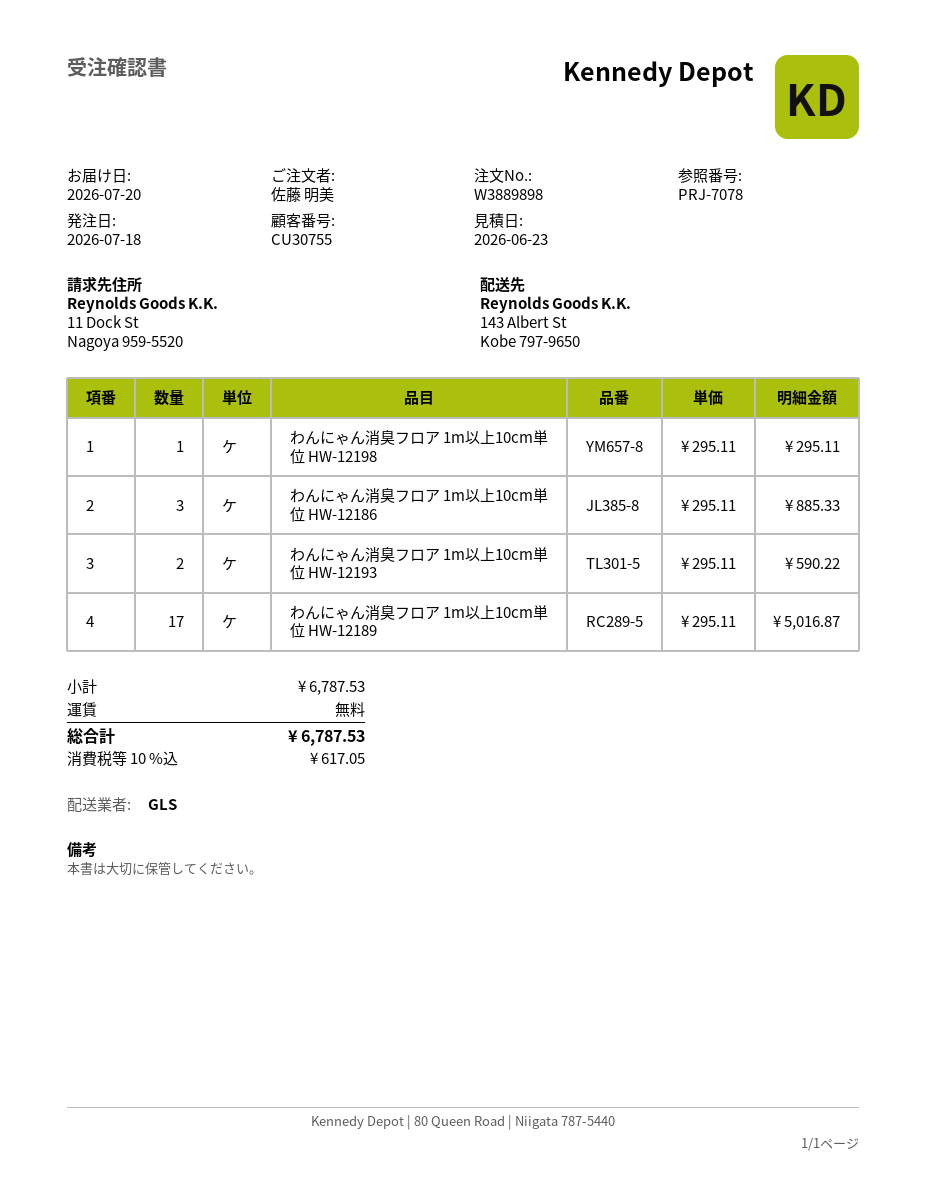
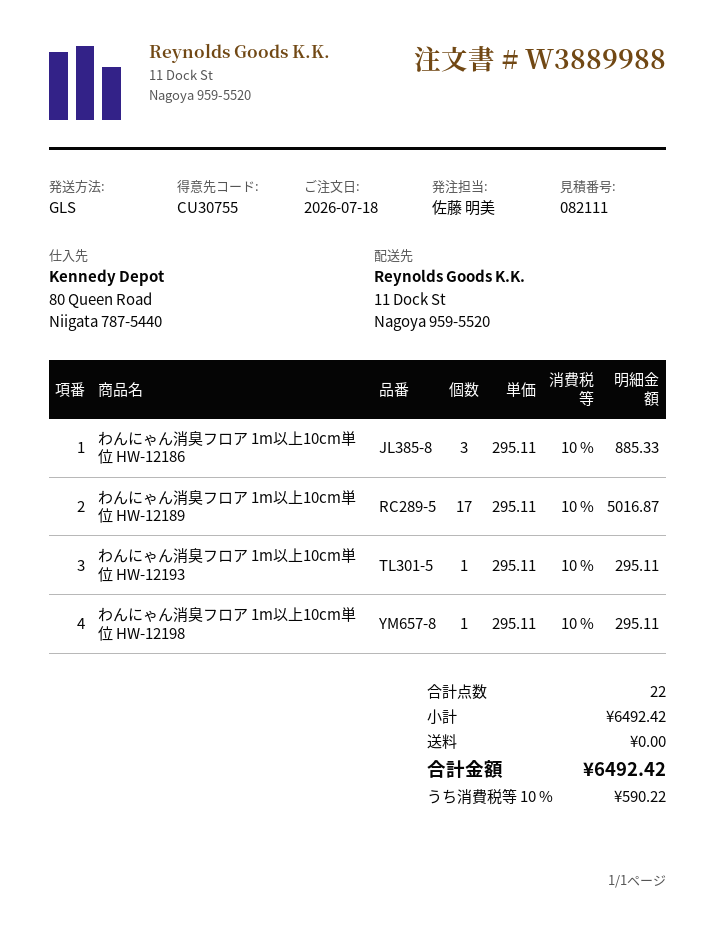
order number: W3889898 -> W3889988
ship to: 143 Albert St, Kobe 797-9650 -> 11 Dock St, Nagoya 959-5520
わんにゃん消臭フロア 1m以上10cm単位 HW-12193: 2 x 295.11 = 590.22 -> 1 x 295.11 = 295.11
subtotal: 6787.53 -> 6492.42
tax: 10% = 617.05 -> 10% = 590.22
total: 6787.53 -> 6492.42

